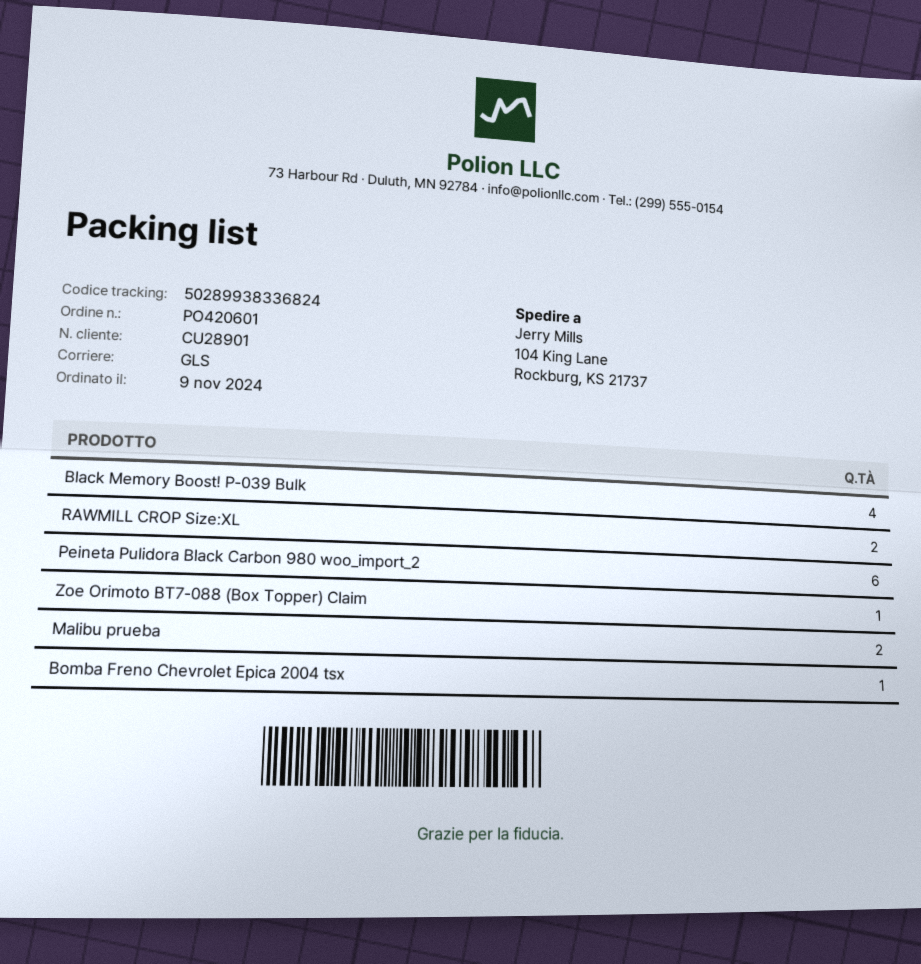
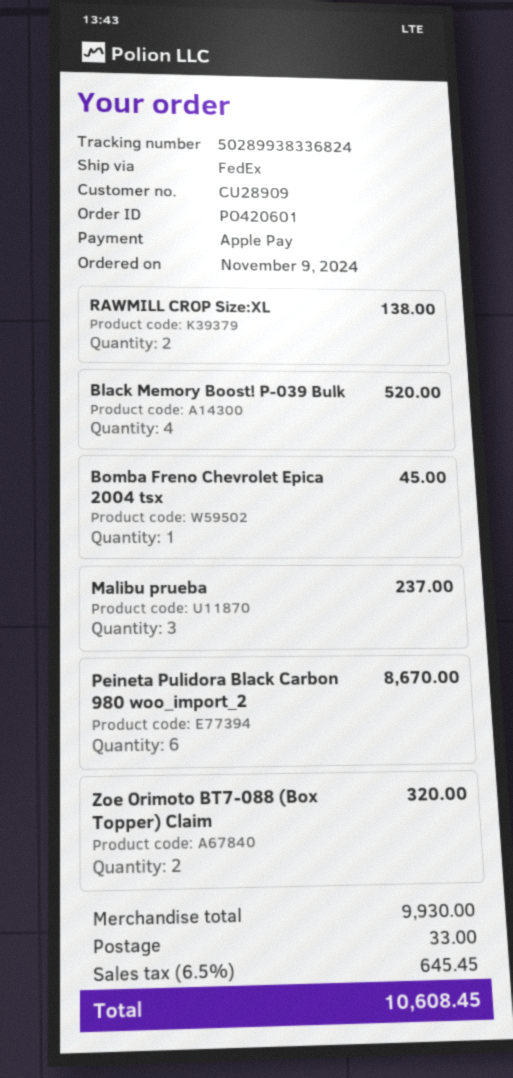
customer number: CU28901 -> CU28909
shipping method: GLS -> FedEx
Zoe Orimoto BT7-088 (Box Topper) Claim: 1 -> 2
Malibu prueba: 2 -> 3

